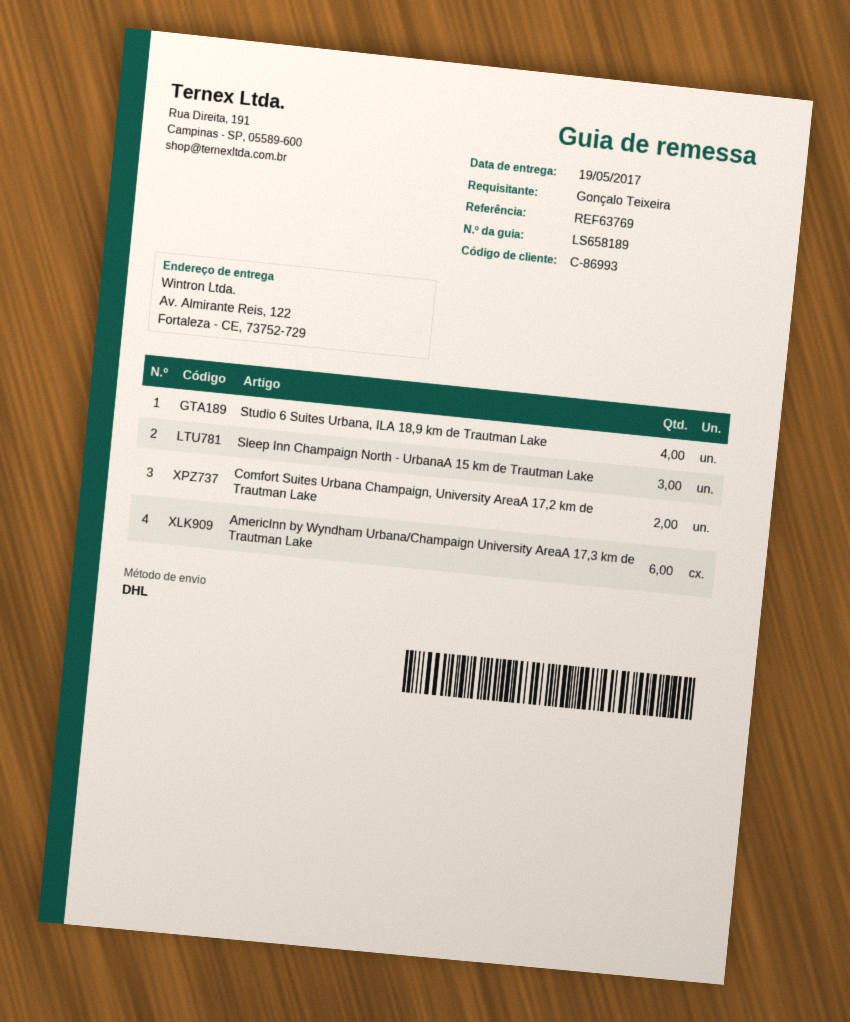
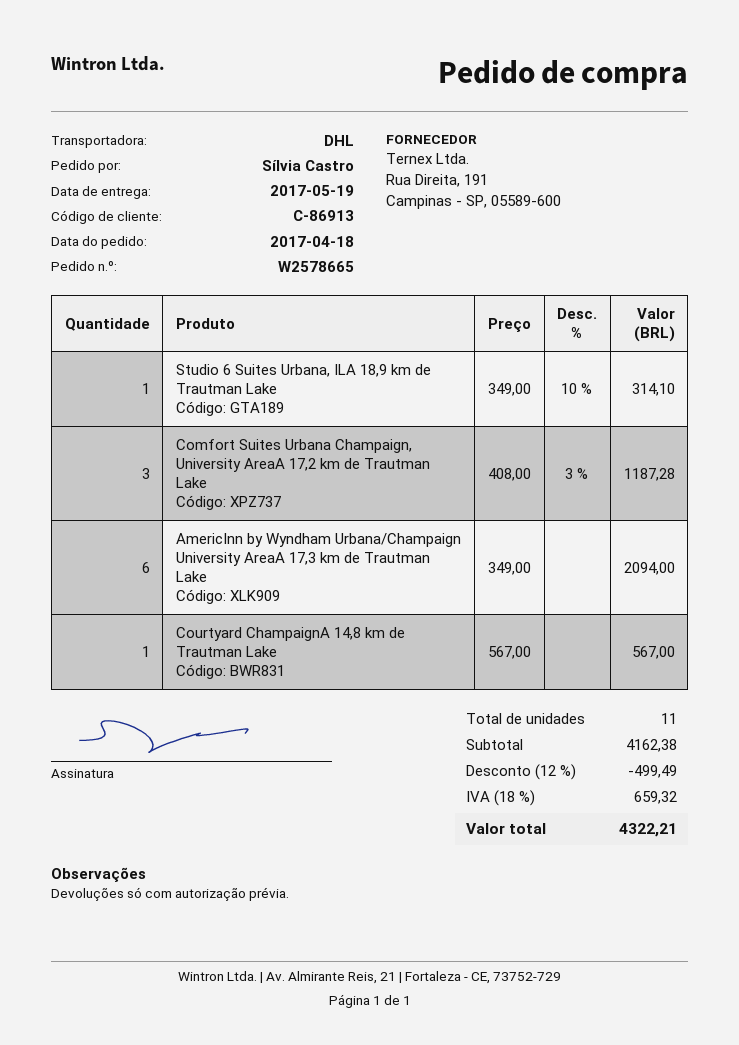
customer number: C-86993 -> C-86913
ordered by: Gonçalo Teixeira -> Sílvia Castro
Studio 6 Suites Urbana, ILA 18,9 km de Trautman Lake: 4 -> 1
Sleep Inn Champaign North - UrbanaA 15 km de Trautman Lake: 3 -> none
Comfort Suites Urbana Champaign, University AreaA 17,2 km de Trautman Lake: 2 -> 3
Courtyard ChampaignA 14,8 km de Trautman Lake: none -> 1

